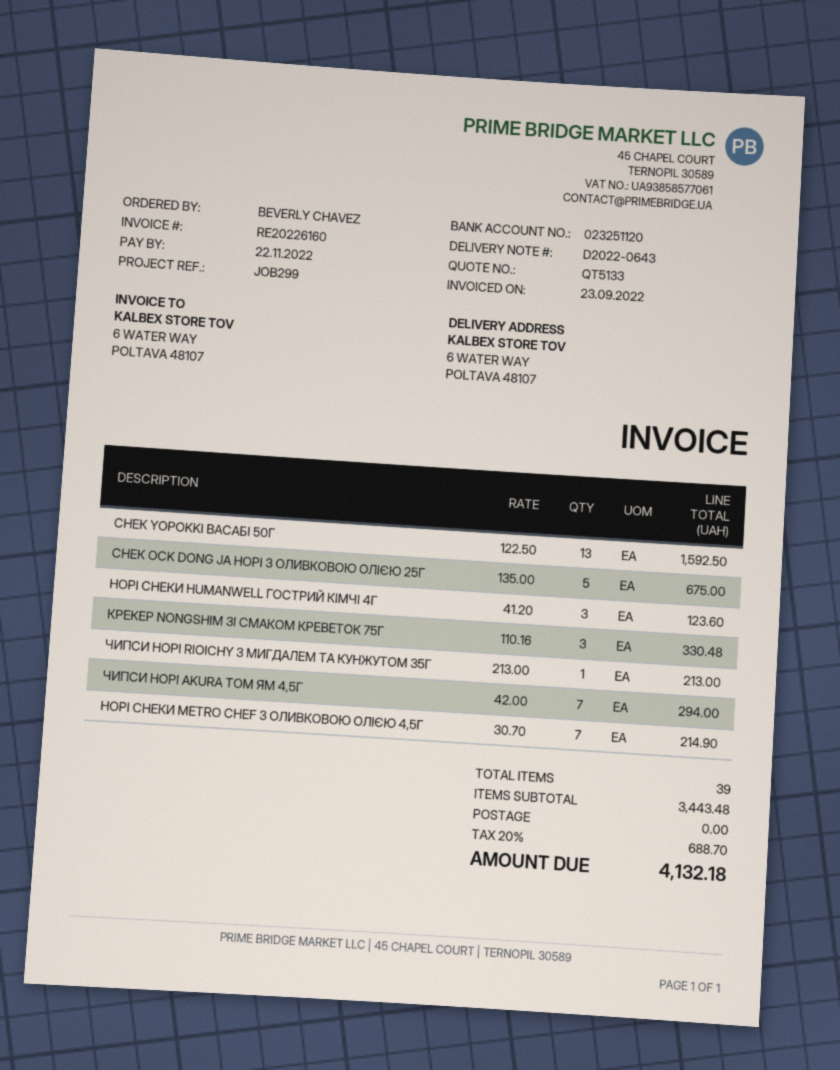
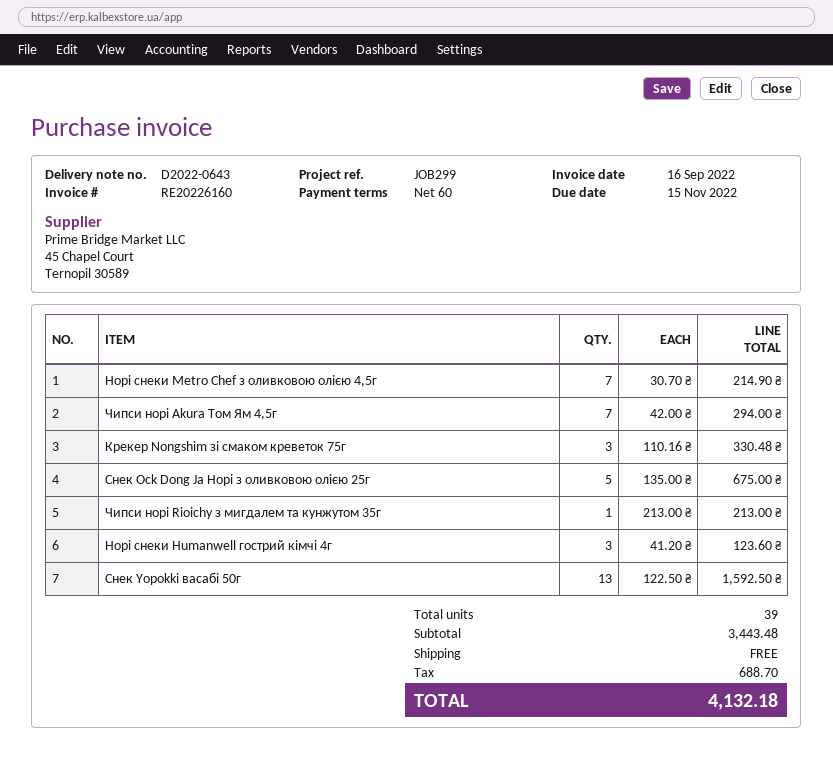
invoice date: 2022-09-23 -> 2022-09-16
due date: 2022-11-22 -> 2022-11-15

